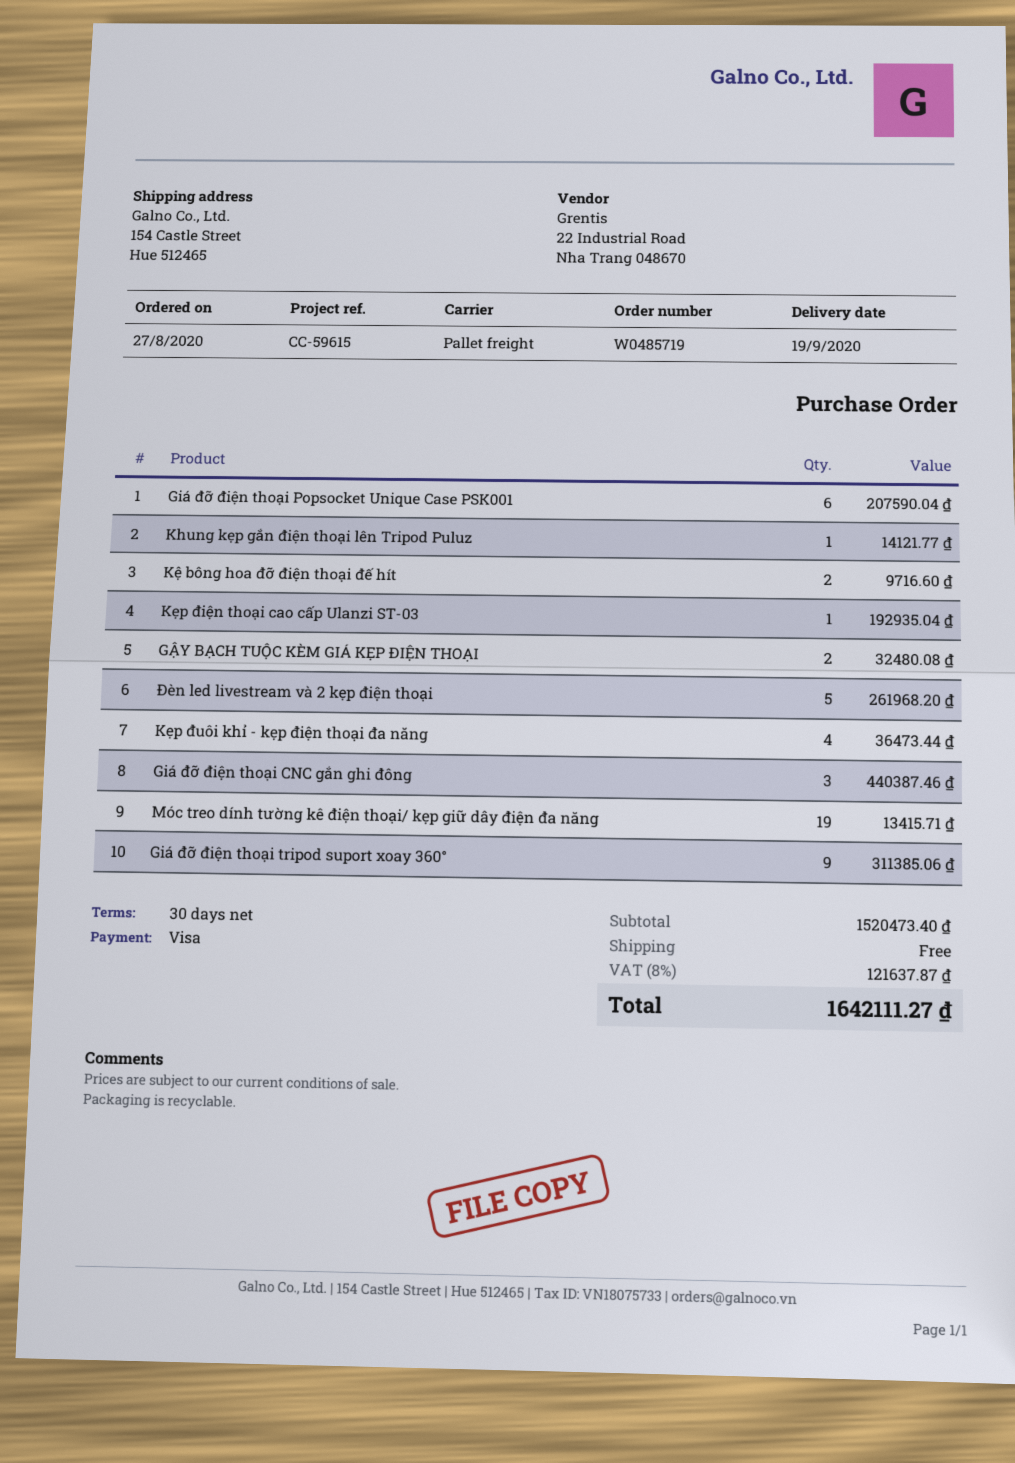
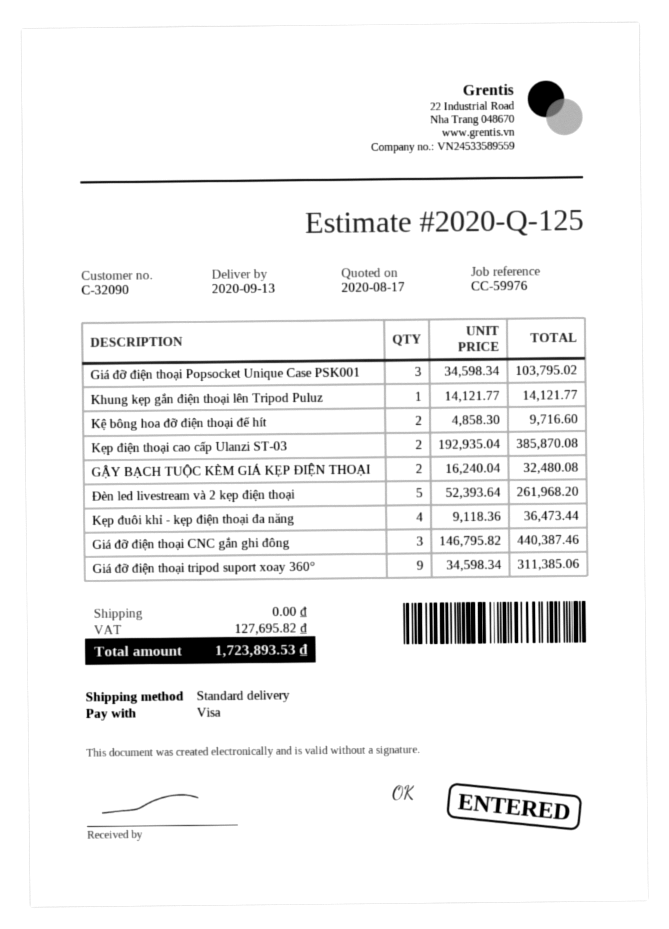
delivery date: 2020-09-19 -> 2020-09-13
reference: CC-59615 -> CC-59976
shipping method: pallet freight -> standard
Giá đỡ điện thoại Popsocket Unique Case PSK001: 6 for 207590.04 -> 3 for 103795.02
Kẹp điện thoại cao cấp Ulanzi ST-03: 1 for 192935.04 -> 2 for 385870.08
Móc treo dính tường kê điện thoại/ kẹp giữ dây điện đa năng: 19 for 13415.71 -> none
tax: 121637.87 -> 127695.82
total: 1642111.27 -> 1723893.53

